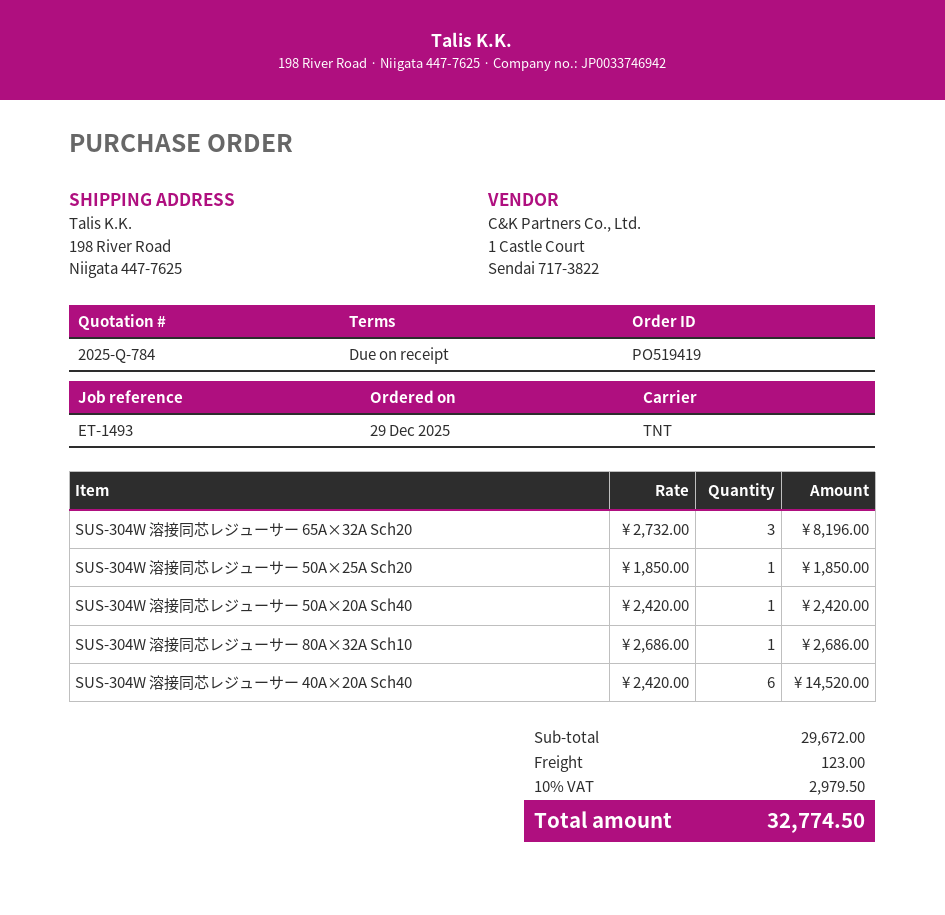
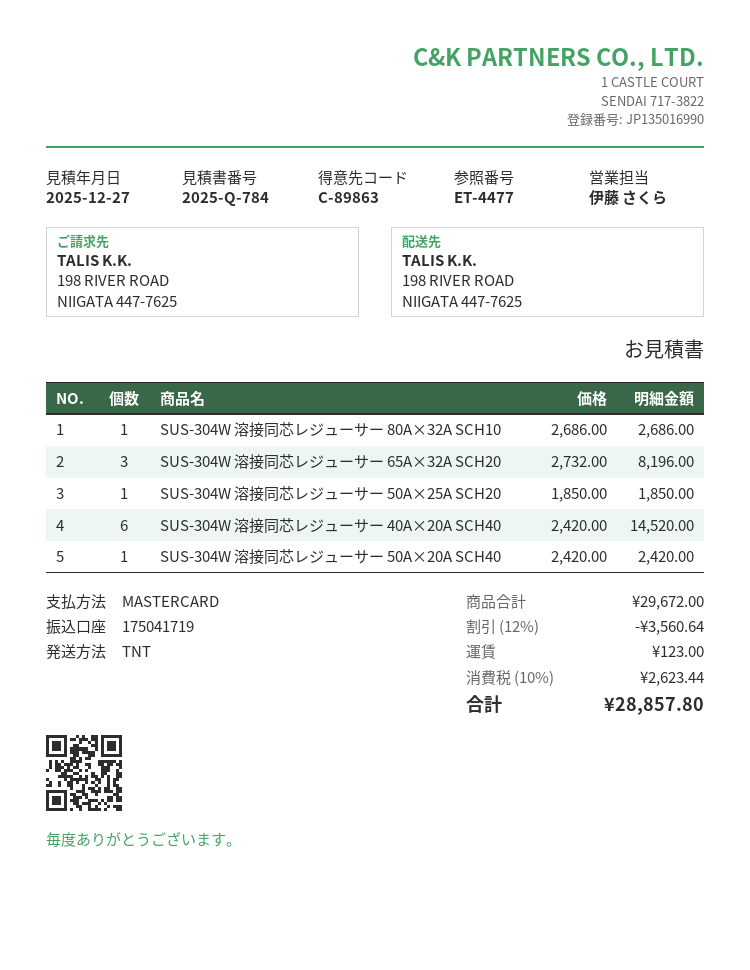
reference: ET-1493 -> ET-4477
discount: none -> 12% = 3560.64
tax: 10% = 2979.50 -> 10% = 2623.44
total: 32774.50 -> 28857.80

